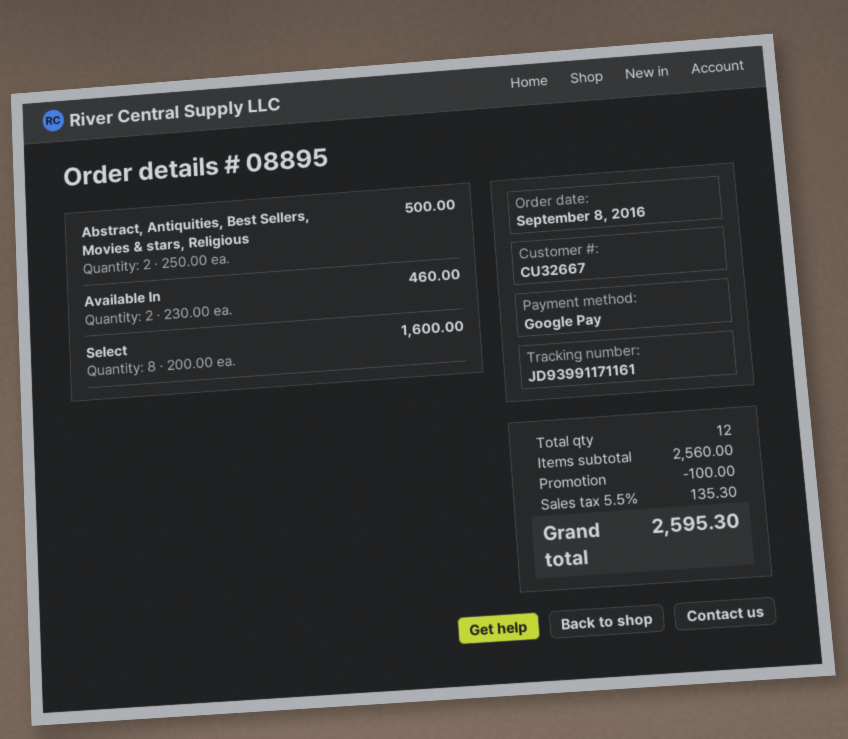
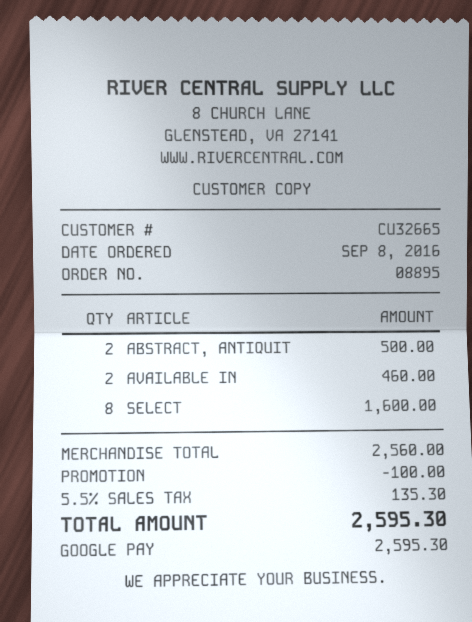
customer number: CU32667 -> CU32665

